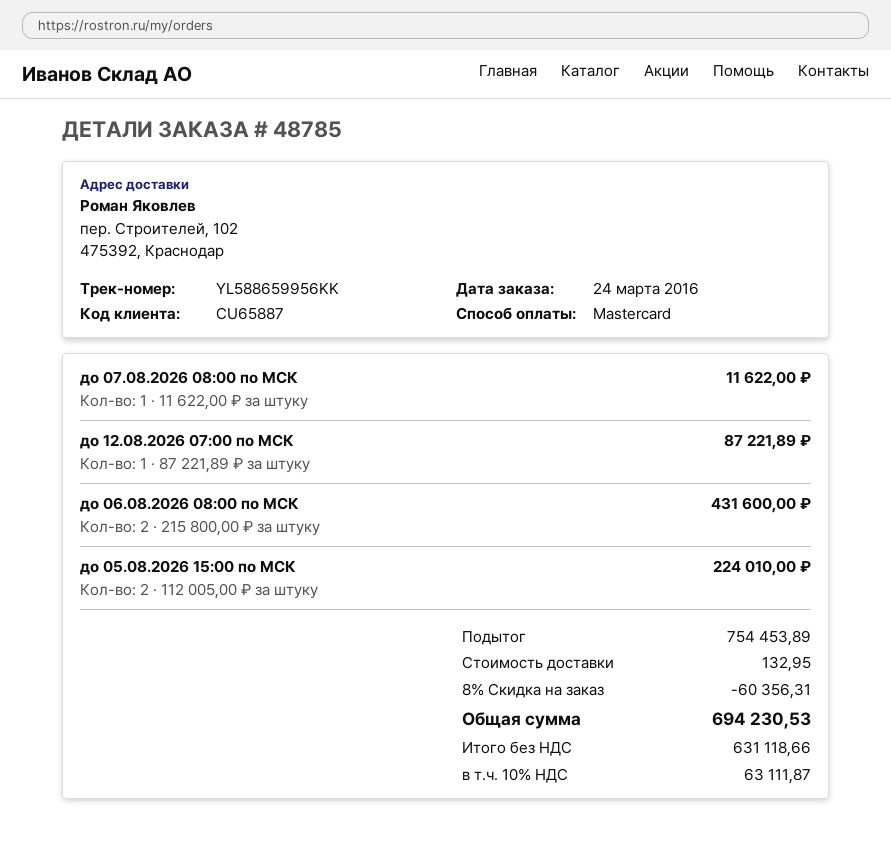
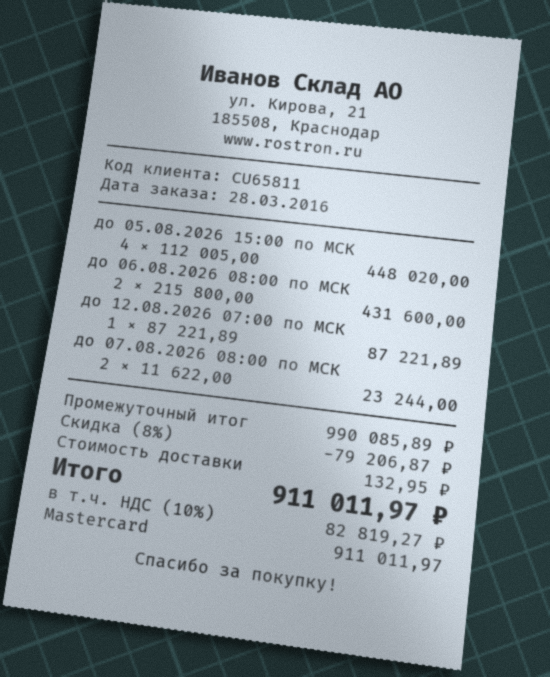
order date: 2016-03-24 -> 2016-03-28
customer number: CU65887 -> CU65811
до 07.08.2026 08:00 по МСК: 1 x 11622.00 = 11622.00 -> 2 x 11622.00 = 23244.00
до 05.08.2026 15:00 по МСК: 2 x 112005.00 = 224010.00 -> 4 x 112005.00 = 448020.00
subtotal: 754453.89 -> 990085.89
discount: 8% = 60356.31 -> 8% = 79206.87
tax: 10% = 63111.87 -> 10% = 82819.27
total: 694230.53 -> 911011.97

